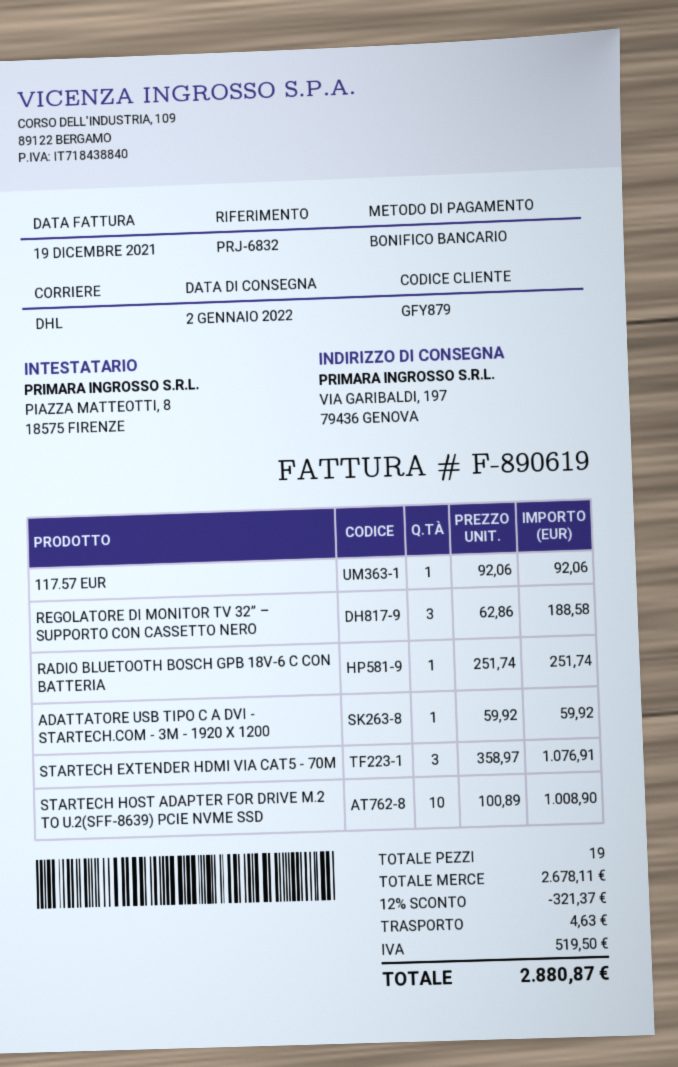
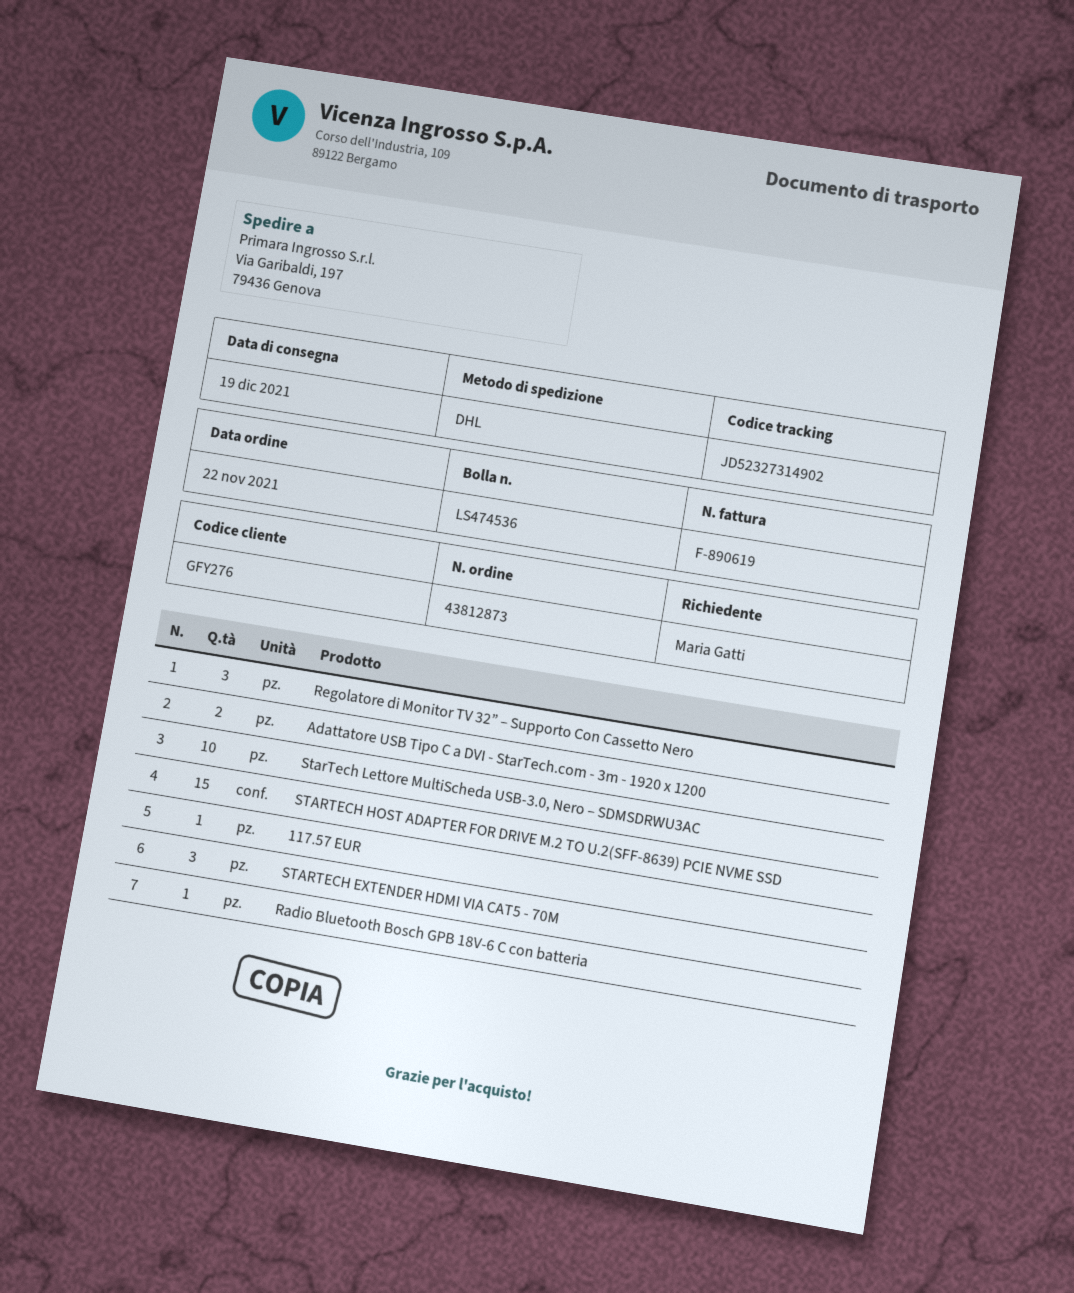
delivery date: 2022-01-02 -> 2021-12-19
customer number: GFY879 -> GFY276
ADATTATORE USB TIPO C A DVI - STARTECH.COM - 3M - 1920 X 1200: 1 -> 2
STARTECH HOST ADAPTER FOR DRIVE M.2 TO U.2(SFF-8639) PCIE NVME SSD: 10 -> 15
StarTech Lettore MultiScheda USB‑3.0, Nero – SDMSDRWU3AC: none -> 10

